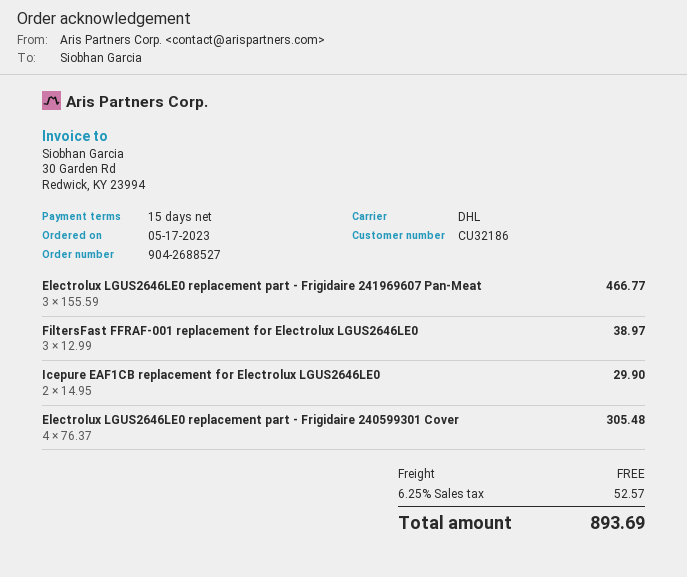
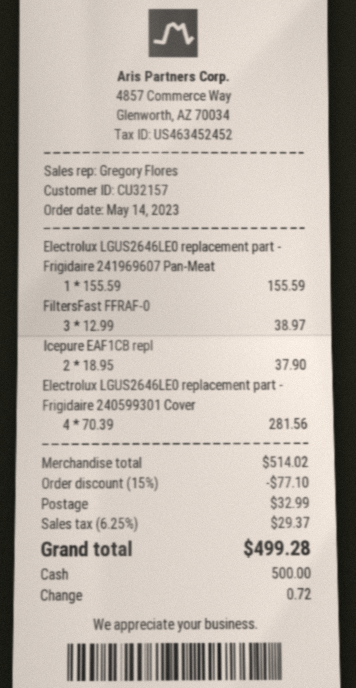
order date: 2023-05-17 -> 2023-05-14
customer number: CU32186 -> CU32157
Electrolux LGUS2646LE0 replacement part - Frigidaire 241969607 Pan-Meat: 3 x 155.59 = 466.77 -> 1 x 155.59 = 155.59
Icepure EAF1CB replacement for Electrolux LGUS2646LE0: 2 x 14.95 = 29.90 -> 2 x 18.95 = 37.90
Electrolux LGUS2646LE0 replacement part - Frigidaire 240599301 Cover: 4 x 76.37 = 305.48 -> 4 x 70.39 = 281.56
discount: none -> 15% = 77.10
shipping: 0.00 -> 32.99
tax: 6.25% = 52.57 -> 6.25% = 29.37
total: 893.69 -> 499.28

